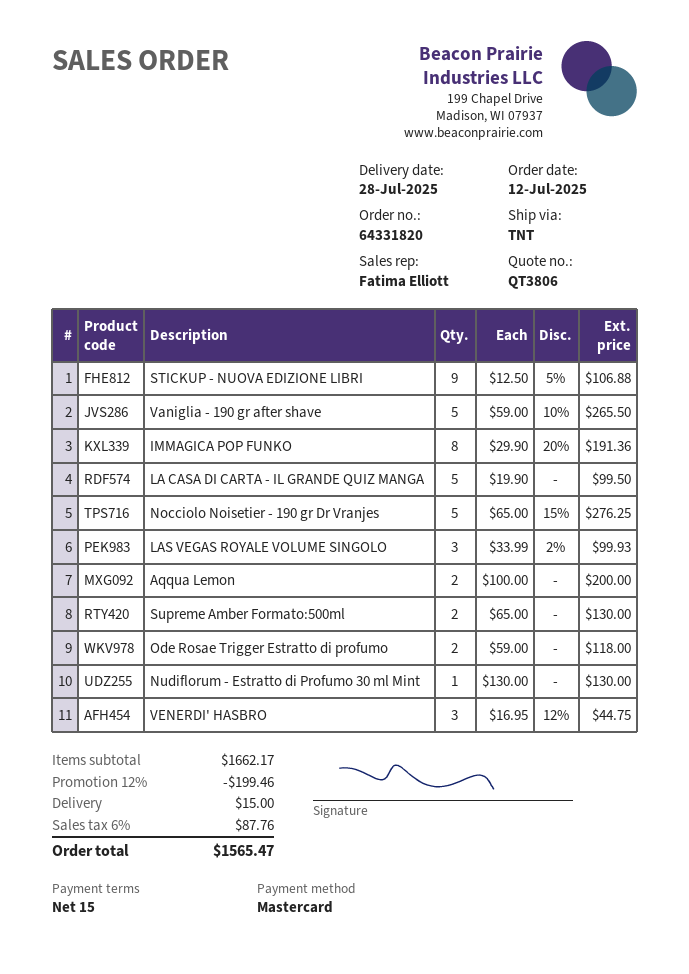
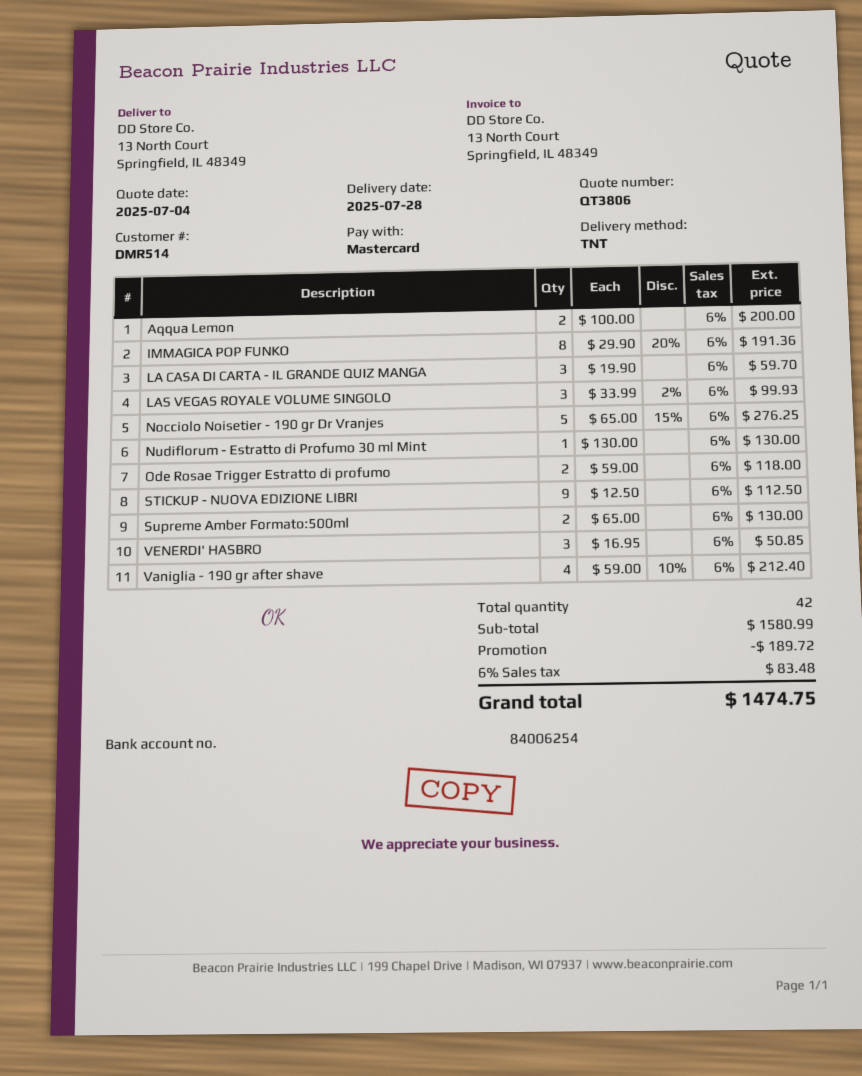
STICKUP - NUOVA EDIZIONE LIBRI: 9 x 12.50 - 5% = 106.88 -> 9 x 12.50 = 112.50
Vaniglia - 190 gr after shave: 5 x 59.00 - 10% = 265.50 -> 4 x 59.00 - 10% = 212.40
LA CASA DI CARTA - IL GRANDE QUIZ MANGA: 5 x 19.90 = 99.50 -> 3 x 19.90 = 59.70
VENERDI' HASBRO: 3 x 16.95 - 12% = 44.75 -> 3 x 16.95 = 50.85
subtotal: 1662.17 -> 1580.99
discount: 199.46 -> 189.72
shipping: 15.00 -> none
tax: 6% = 87.76 -> 6% = 83.48
total: 1565.47 -> 1474.75

